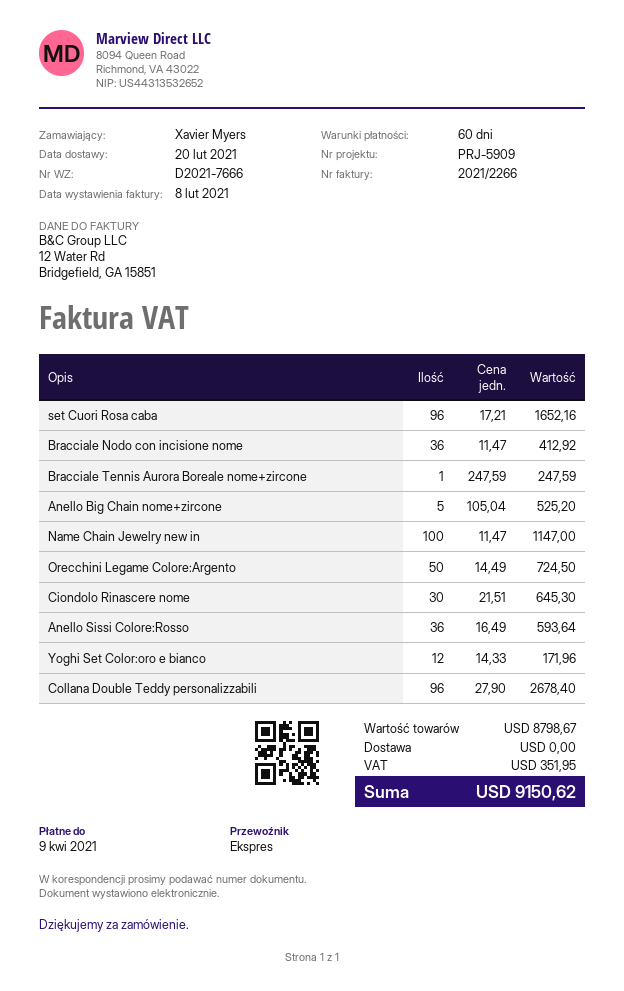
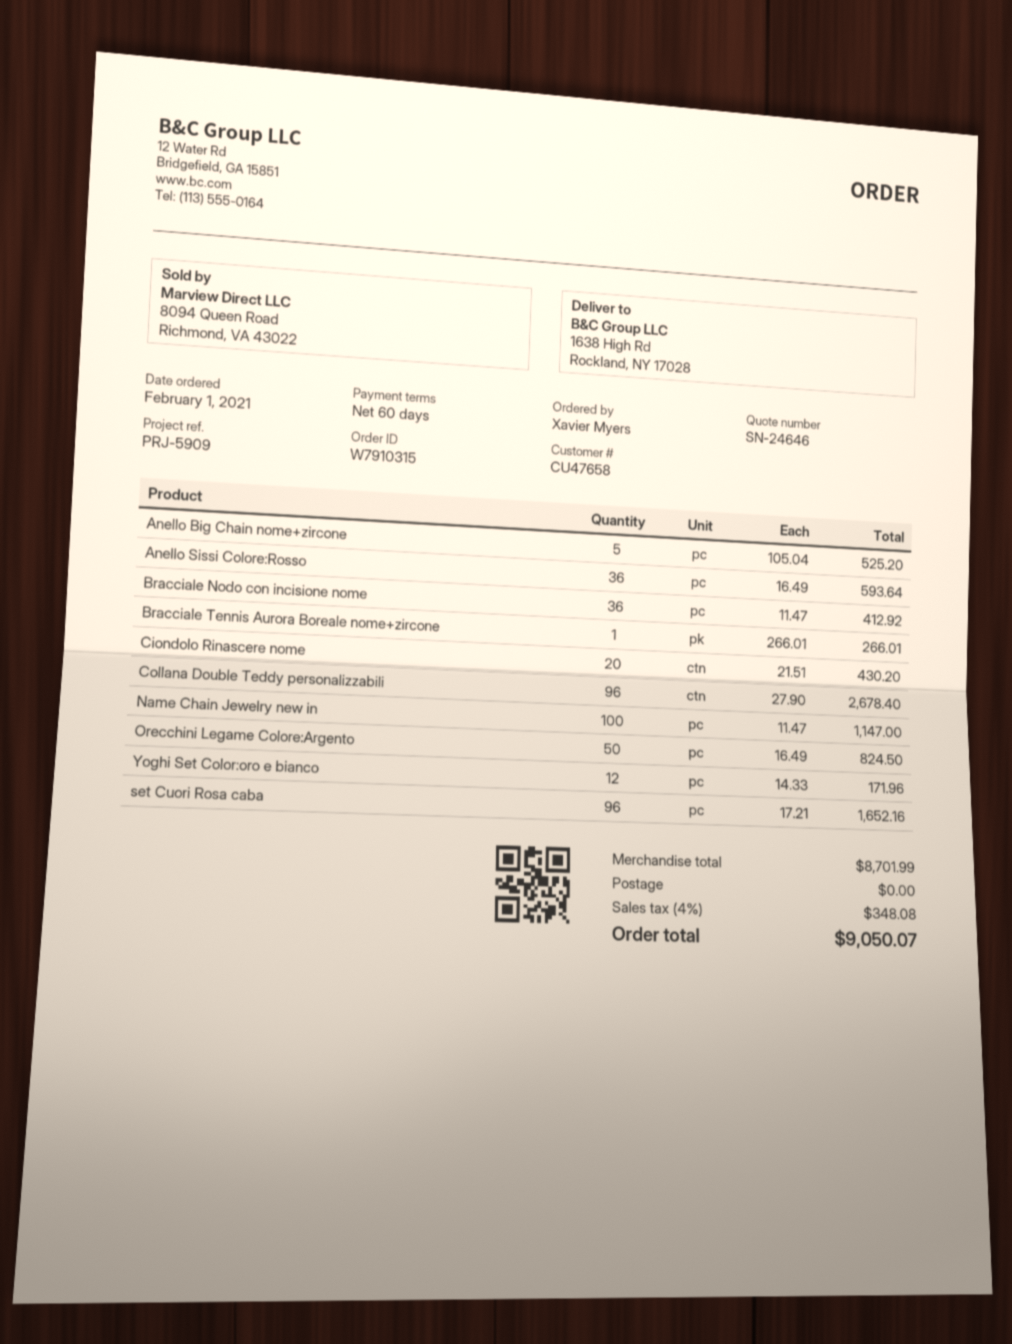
Bracciale Tennis Aurora Boreale nome+zircone: 1 x 247.59 = 247.59 -> 1 x 266.01 = 266.01
Orecchini Legame Colore:Argento: 50 x 14.49 = 724.50 -> 50 x 16.49 = 824.50
Ciondolo Rinascere nome: 30 x 21.51 = 645.30 -> 20 x 21.51 = 430.20
subtotal: 8798.67 -> 8701.99
tax: 351.95 -> 348.08
total: 9150.62 -> 9050.07

